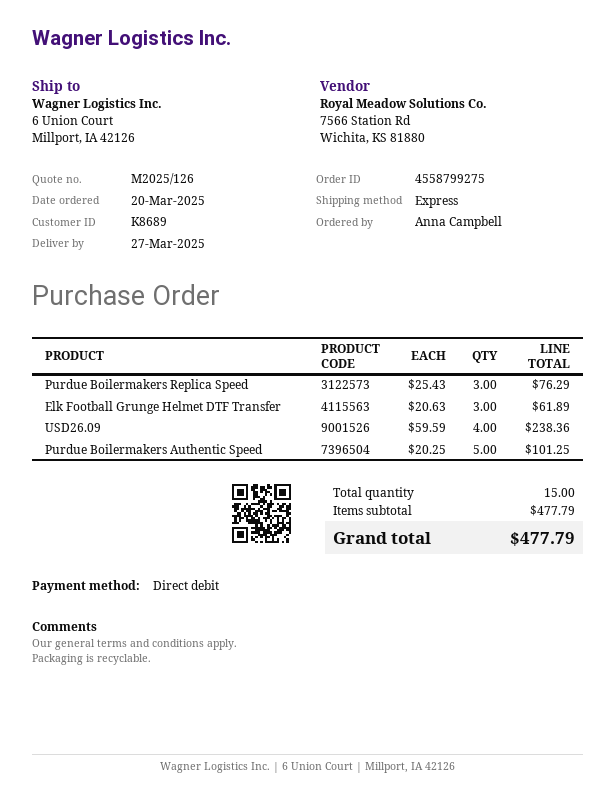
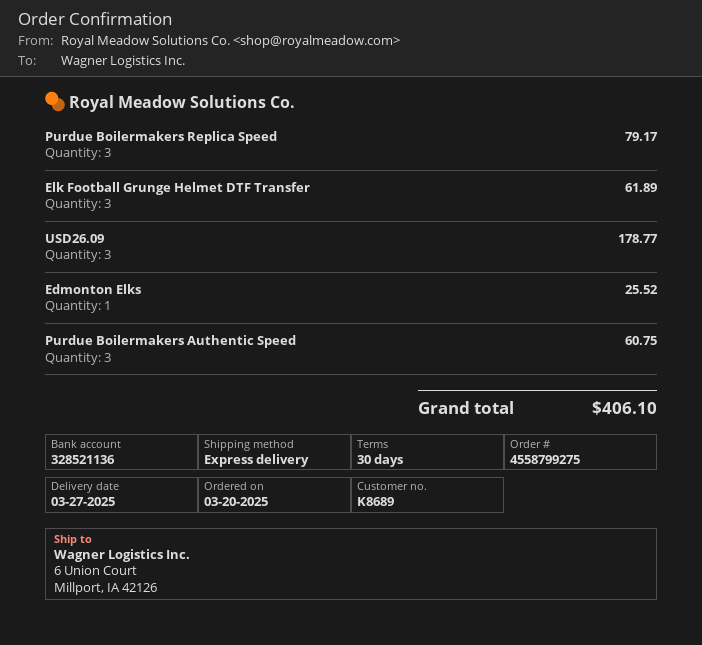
Purdue Boilermakers Replica Speed: 3 for 76.29 -> 3 for 79.17
USD26.09: 4 for 238.36 -> 3 for 178.77
Purdue Boilermakers Authentic Speed: 5 for 101.25 -> 3 for 60.75
Edmonton Elks: none -> 1 for 25.52
total: 477.79 -> 406.10

